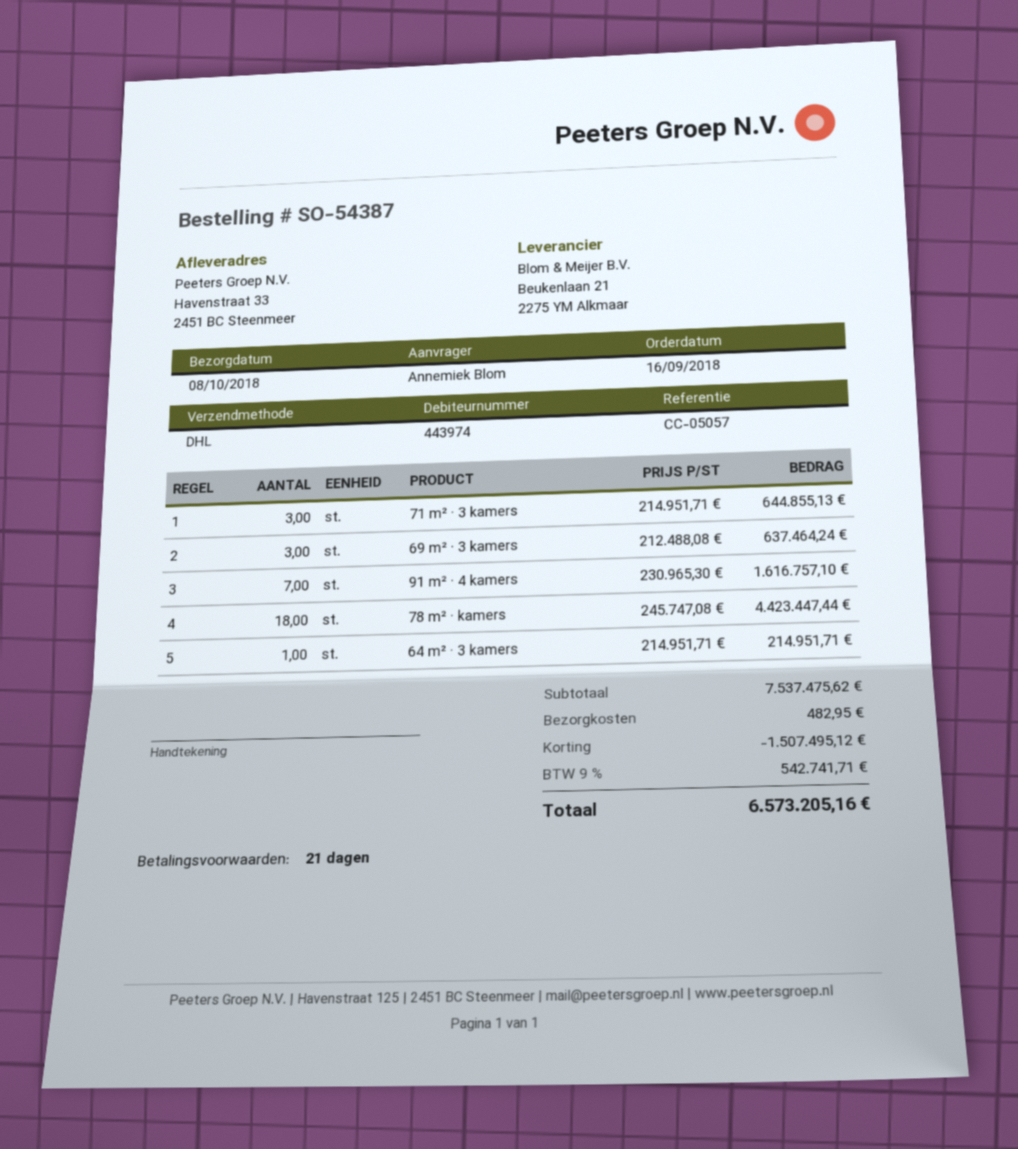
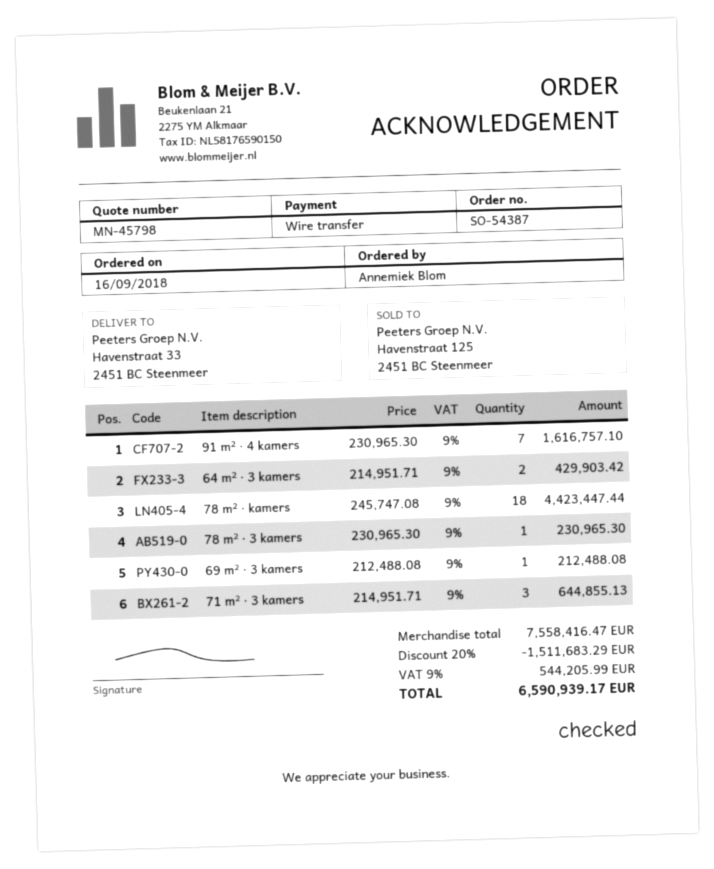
69 m² · 3 kamers: 3 x 212488.08 = 637464.24 -> 1 x 212488.08 = 212488.08
64 m² · 3 kamers: 1 x 214951.71 = 214951.71 -> 2 x 214951.71 = 429903.42
78 m² · 3 kamers: none -> 1 x 230965.30 = 230965.30
subtotal: 7537475.62 -> 7558416.47
discount: 1507495.12 -> 1511683.29
shipping: 482.95 -> none
tax: 9% = 542741.71 -> 9% = 544205.99
total: 6573205.16 -> 6590939.17

